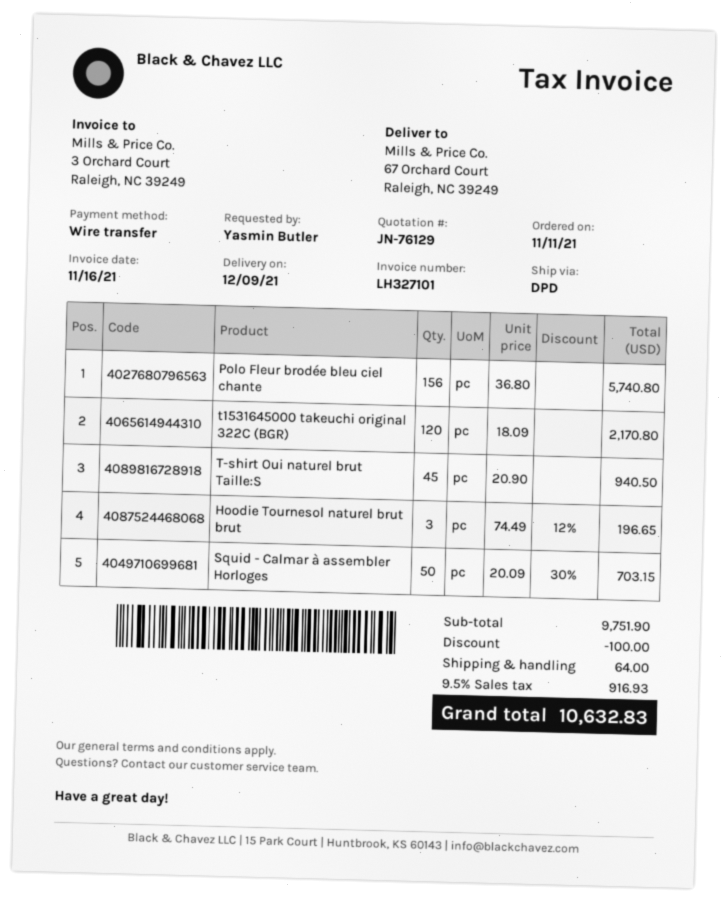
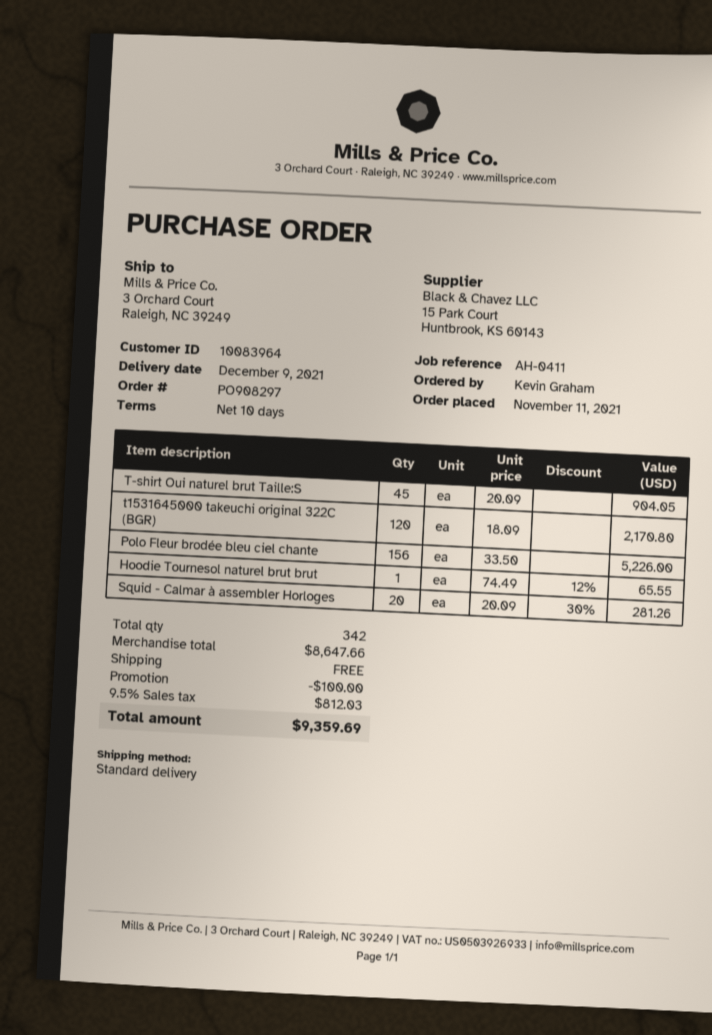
ordered by: Yasmin Butler -> Kevin Graham
shipping method: DPD -> standard
ship to: 67 Orchard Court, Raleigh, NC 39249 -> 3 Orchard Court, Raleigh, NC 39249
Polo Fleur brodée bleu ciel chante: 156 x 36.80 = 5740.80 -> 156 x 33.50 = 5226.00
T-shirt Oui naturel brut Taille:S: 45 x 20.90 = 940.50 -> 45 x 20.09 = 904.05
Hoodie Tournesol naturel brut brut: 3 x 74.49 - 12% = 196.65 -> 1 x 74.49 - 12% = 65.55
Squid - Calmar à assembler Horloges: 50 x 20.09 - 30% = 703.15 -> 20 x 20.09 - 30% = 281.26
subtotal: 9751.90 -> 8647.66
shipping: 64.00 -> 0.00
tax: 9.5% = 916.93 -> 9.5% = 812.03
total: 10632.83 -> 9359.69

